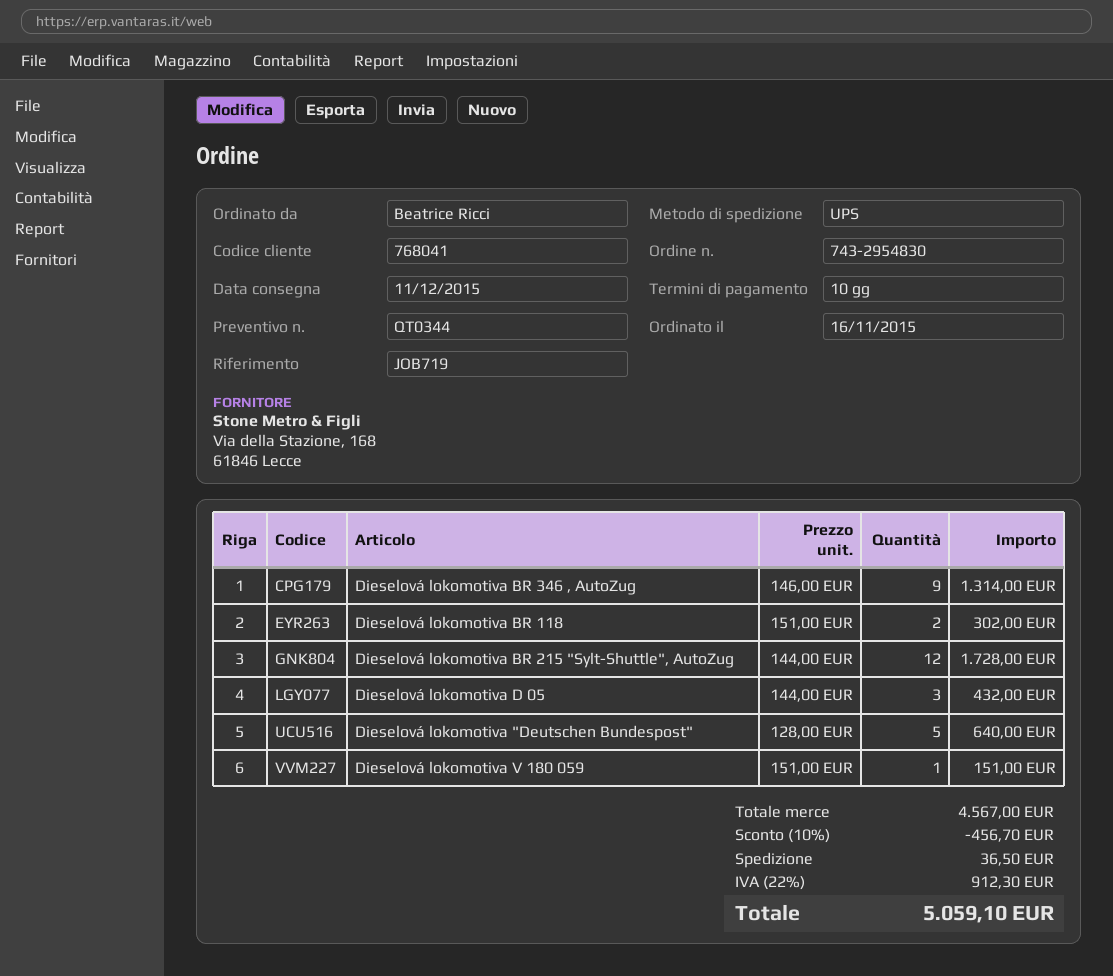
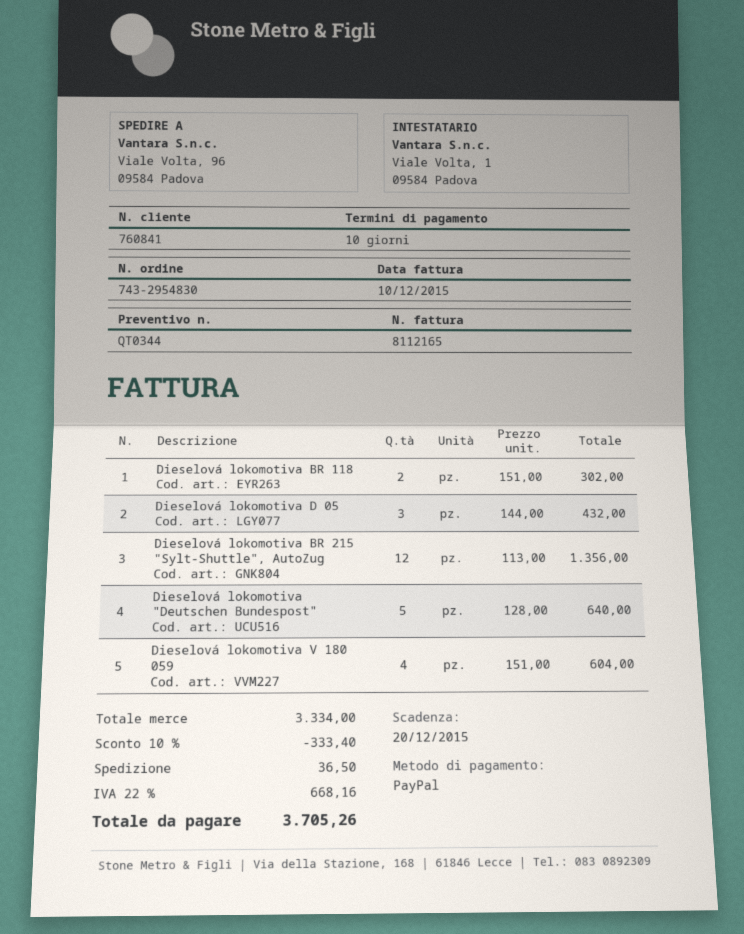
customer number: 768041 -> 760841
Dieselová lokomotiva BR 346 , AutoZug: 9 x 146.00 = 1314.00 -> none
Dieselová lokomotiva BR 215 "Sylt-Shuttle", AutoZug: 12 x 144.00 = 1728.00 -> 12 x 113.00 = 1356.00
Dieselová lokomotiva V 180 059: 1 x 151.00 = 151.00 -> 4 x 151.00 = 604.00
subtotal: 4567.00 -> 3334.00
discount: 10% = 456.70 -> 10% = 333.40
tax: 22% = 912.30 -> 22% = 668.16
total: 5059.10 -> 3705.26

